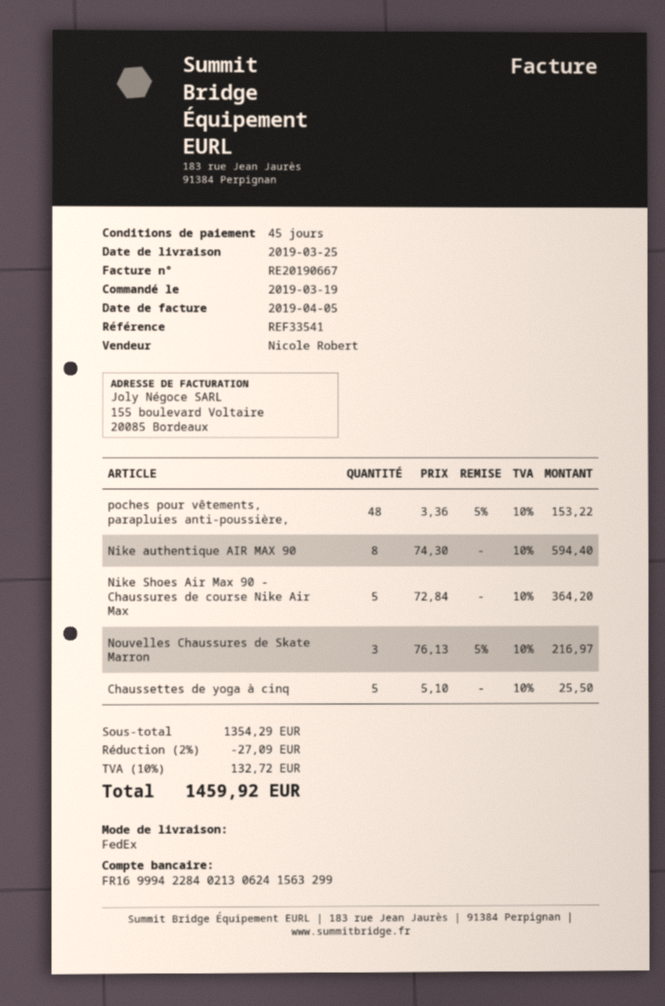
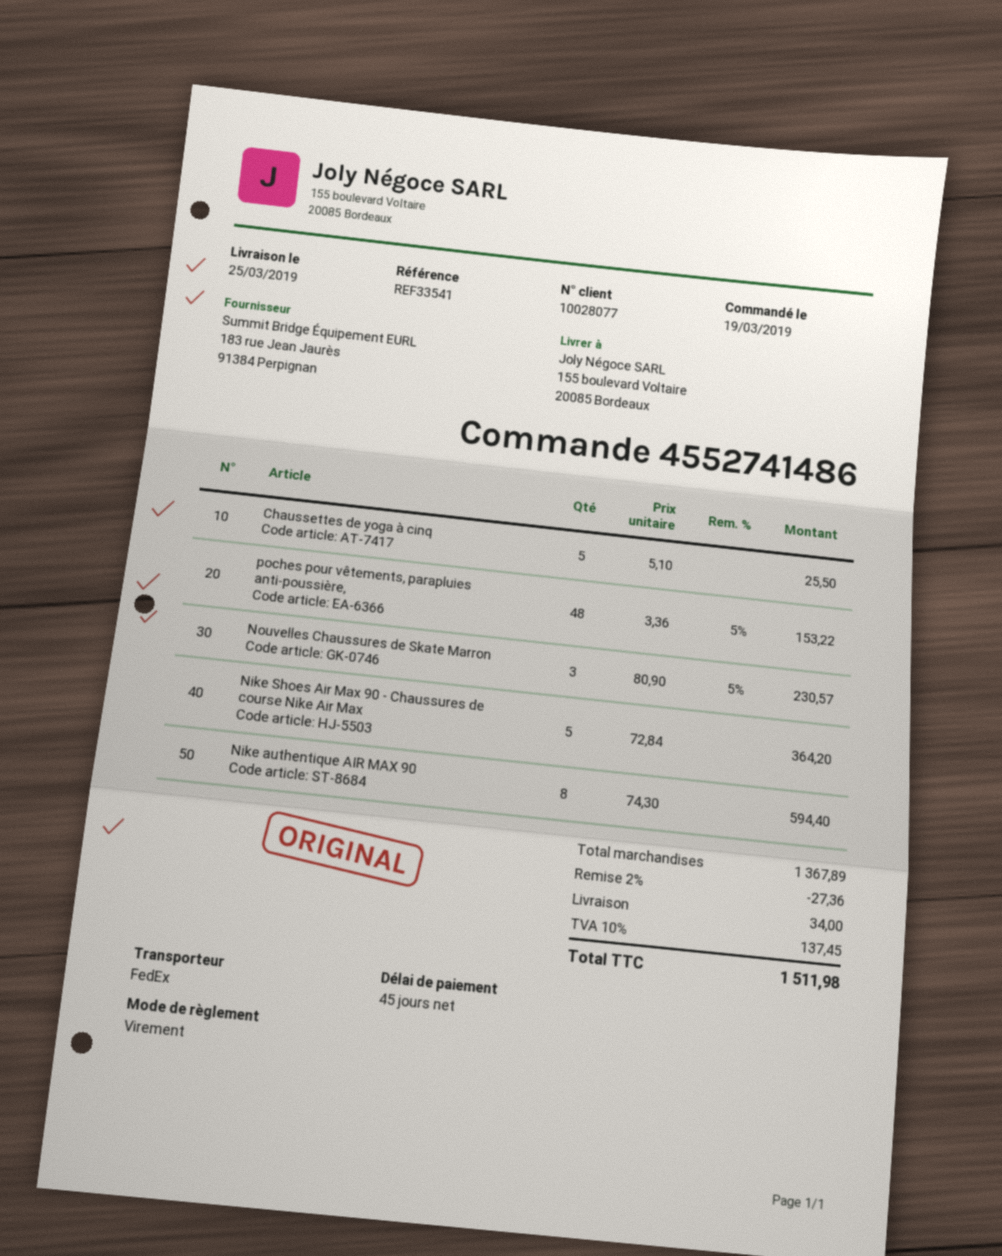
Nouvelles Chaussures de Skate Marron: 3 x 76.13 - 5% = 216.97 -> 3 x 80.90 - 5% = 230.57
subtotal: 1354.29 -> 1367.89
discount: 2% = 27.09 -> 2% = 27.36
shipping: none -> 34.00
tax: 10% = 132.72 -> 10% = 137.45
total: 1459.92 -> 1511.98

